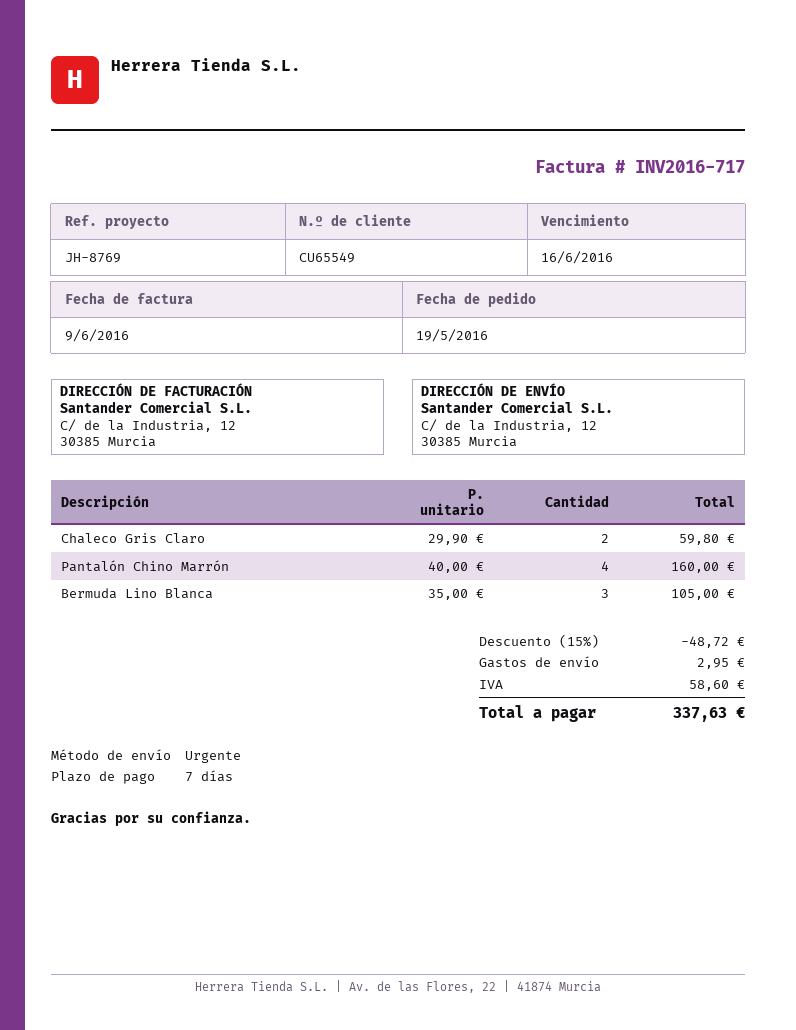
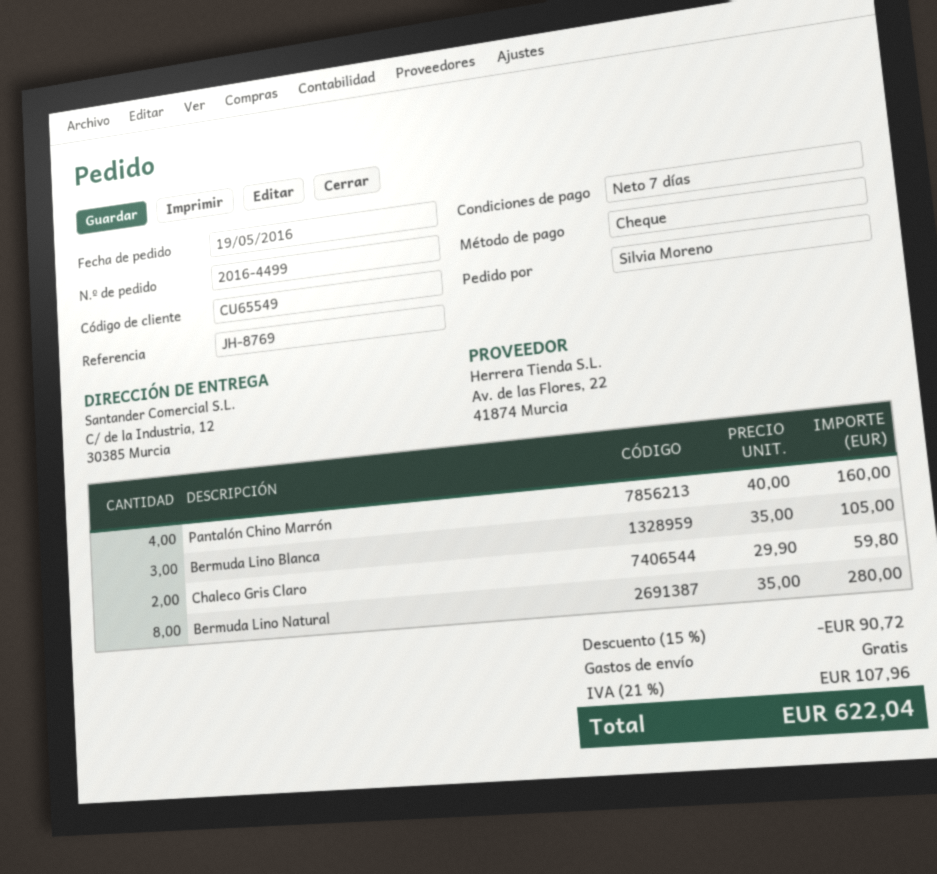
Bermuda Lino Natural: none -> 8 x 35.00 = 280.00
discount: 15% = 48.72 -> 15% = 90.72
shipping: 2.95 -> 0.00
tax: 58.60 -> 107.96
total: 337.63 -> 622.04

